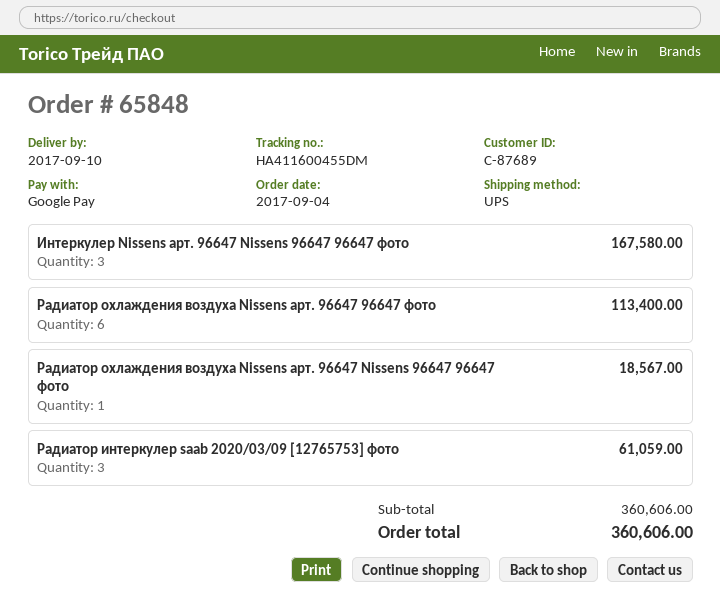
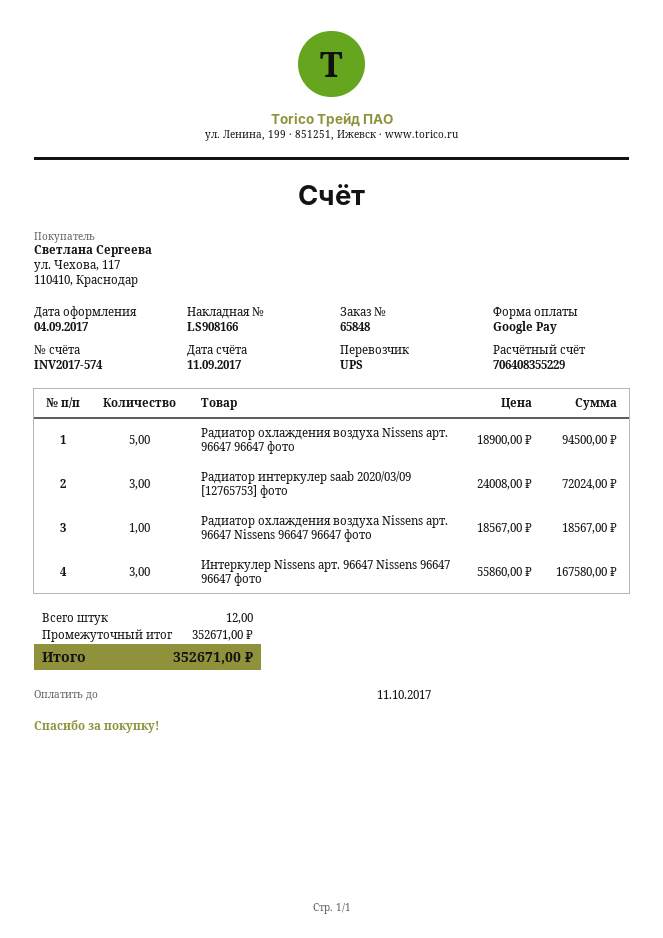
Радиатор охлаждения воздуха Nissens арт. 96647 96647 фото: 6 for 113400.00 -> 5 for 94500.00
Радиатор интеркулер saab 2020/03/09 [12765753] фото: 3 for 61059.00 -> 3 for 72024.00
subtotal: 360606.00 -> 352671.00
total: 360606.00 -> 352671.00

